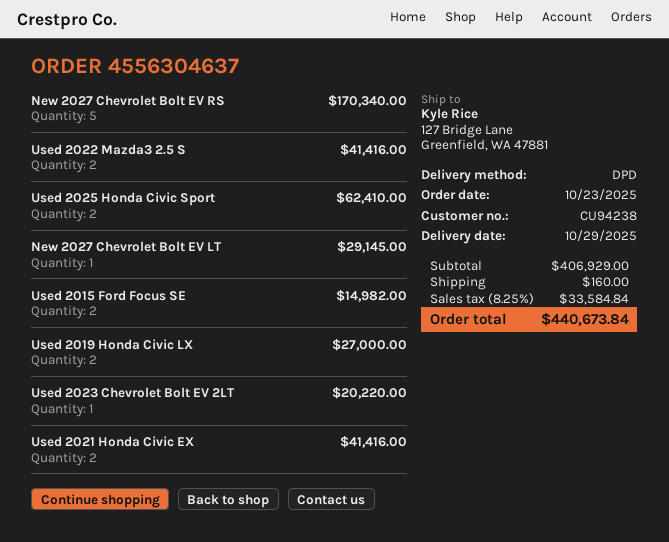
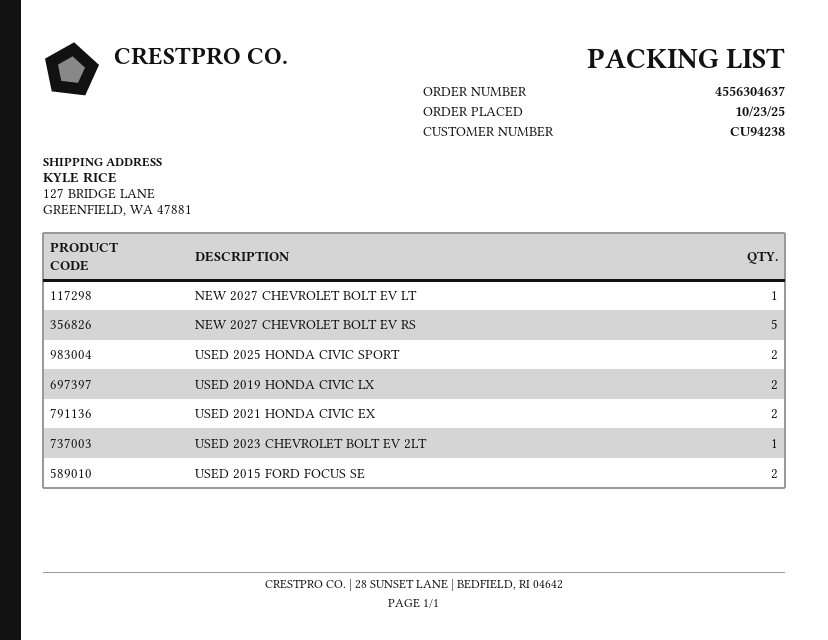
Used 2022 Mazda3 2.5 S: 2 -> none

